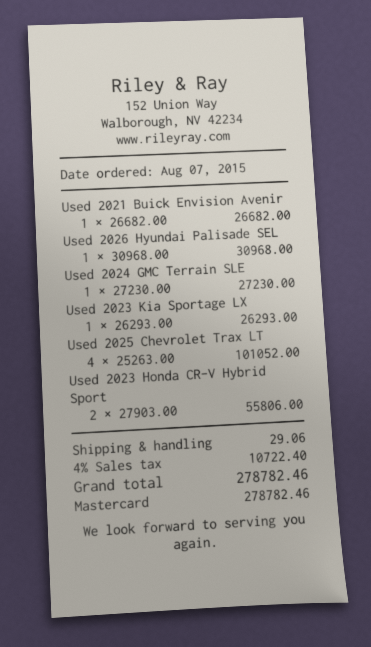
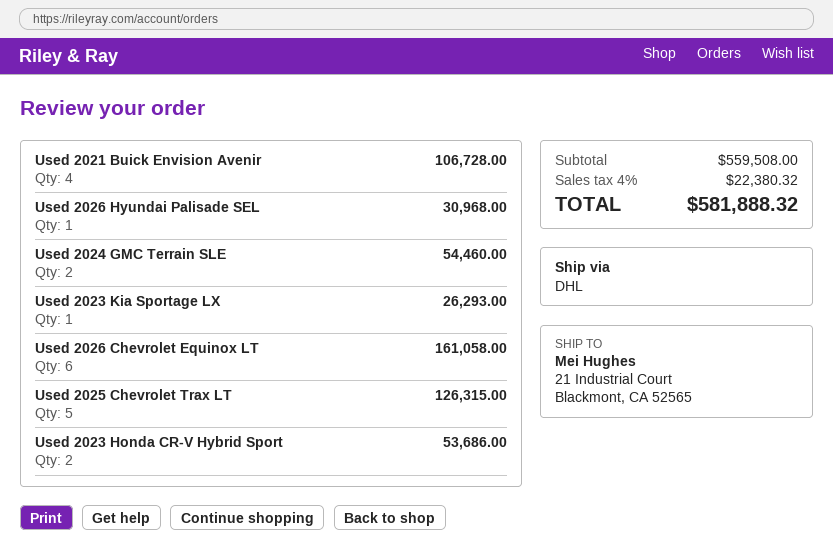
Used 2021 Buick Envision Avenir: 1 for 26682.00 -> 4 for 106728.00
Used 2024 GMC Terrain SLE: 1 for 27230.00 -> 2 for 54460.00
Used 2025 Chevrolet Trax LT: 4 for 101052.00 -> 5 for 126315.00
Used 2023 Honda CR-V Hybrid Sport: 2 for 55806.00 -> 2 for 53686.00
Used 2026 Chevrolet Equinox LT: none -> 6 for 161058.00
shipping: 29.06 -> none
tax: 4% = 10722.40 -> 4% = 22380.32
total: 278782.46 -> 581888.32

